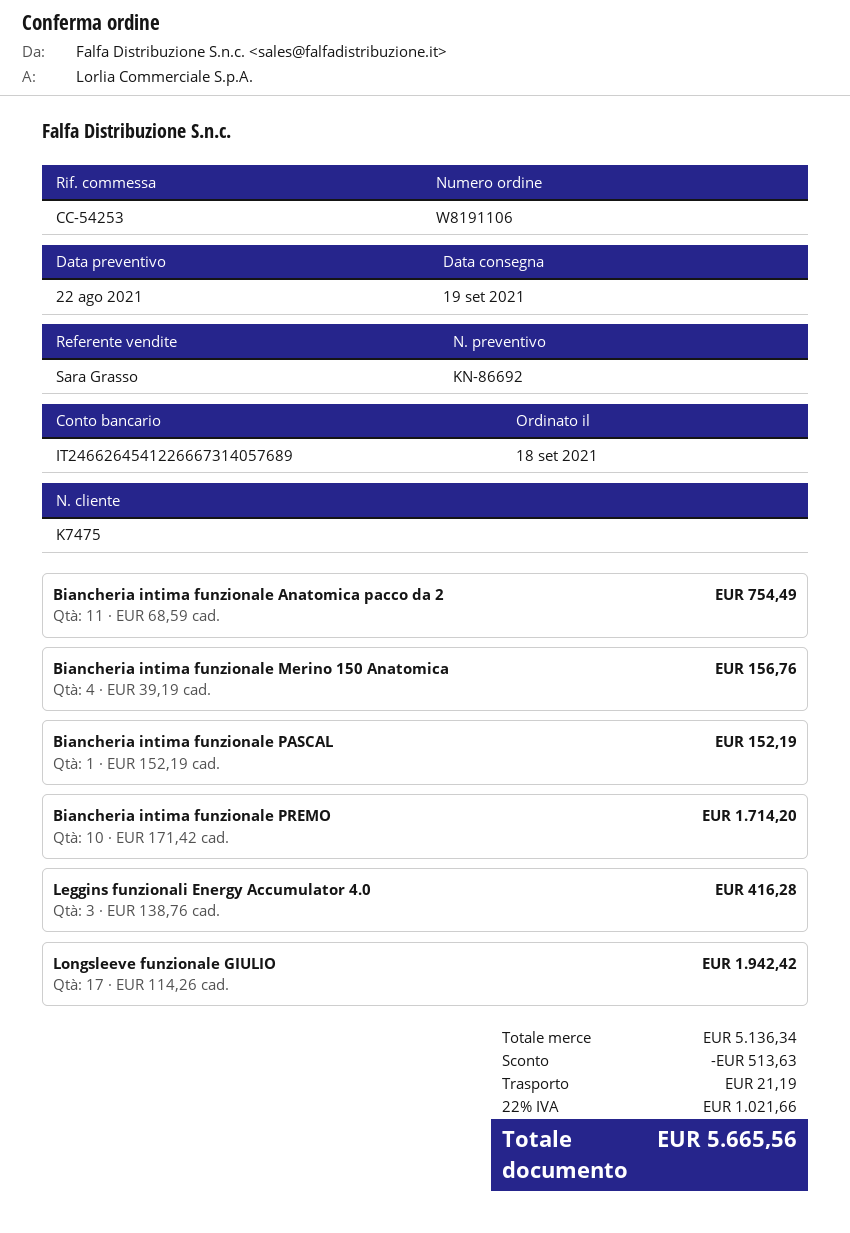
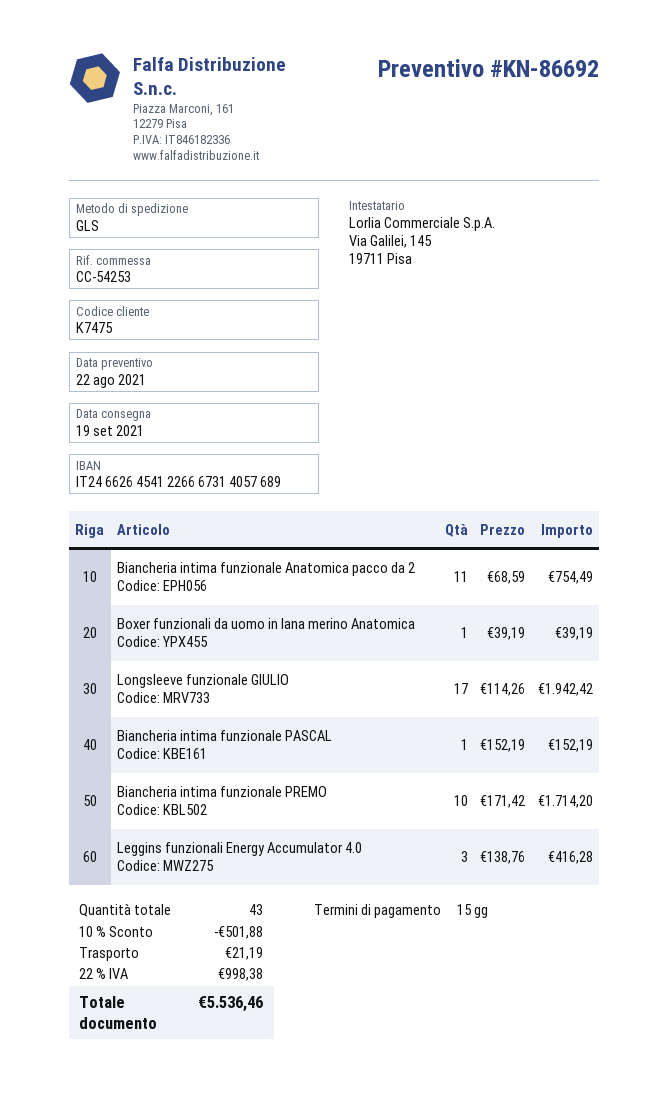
Biancheria intima funzionale Merino 150 Anatomica: 4 x 39.19 = 156.76 -> none
Boxer funzionali da uomo in lana merino Anatomica: none -> 1 x 39.19 = 39.19
discount: 513.63 -> 501.88
tax: 22% = 1021.66 -> 22% = 998.38
total: 5665.56 -> 5536.46

